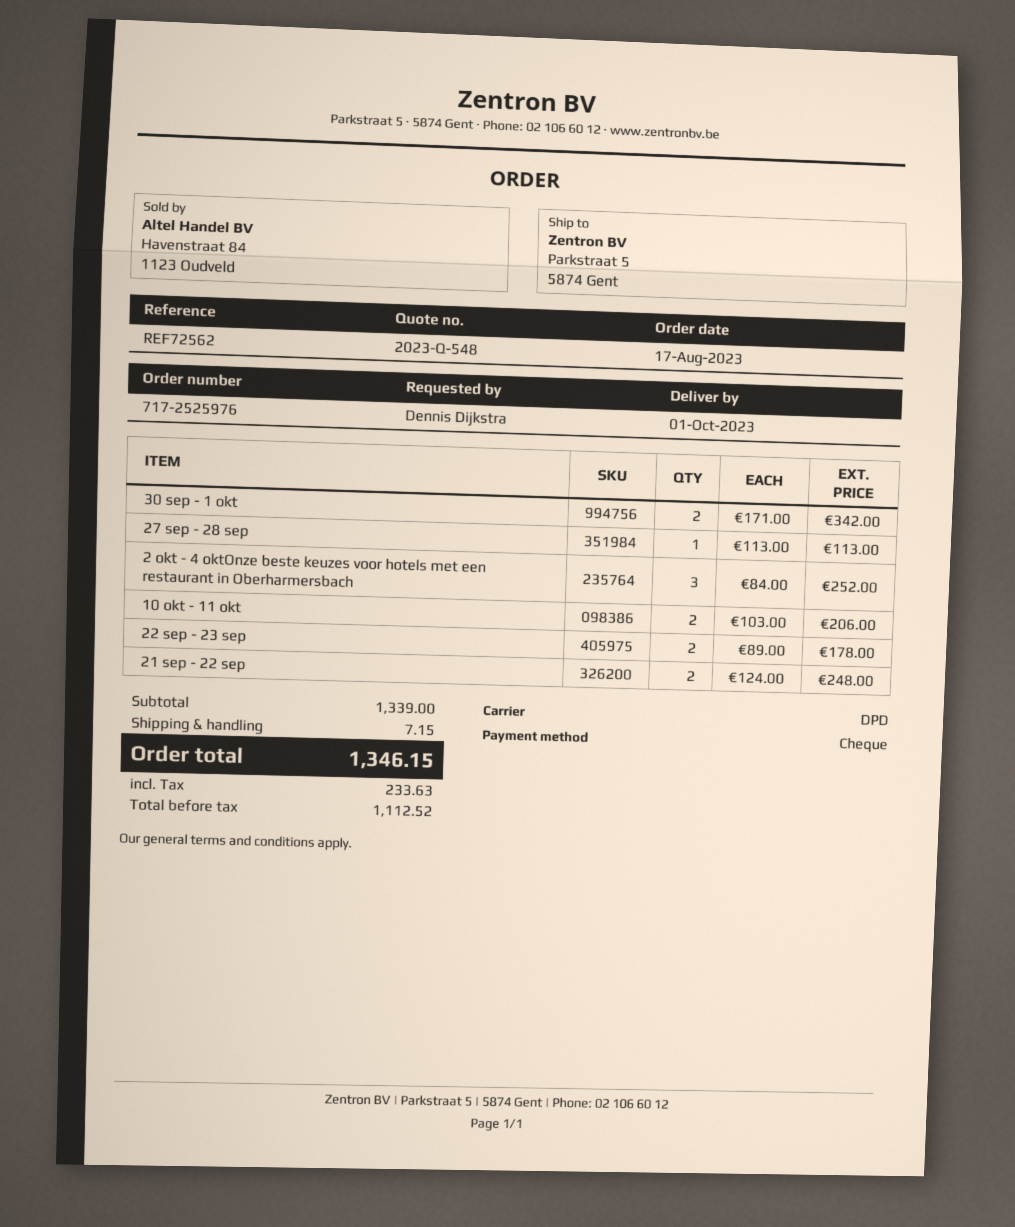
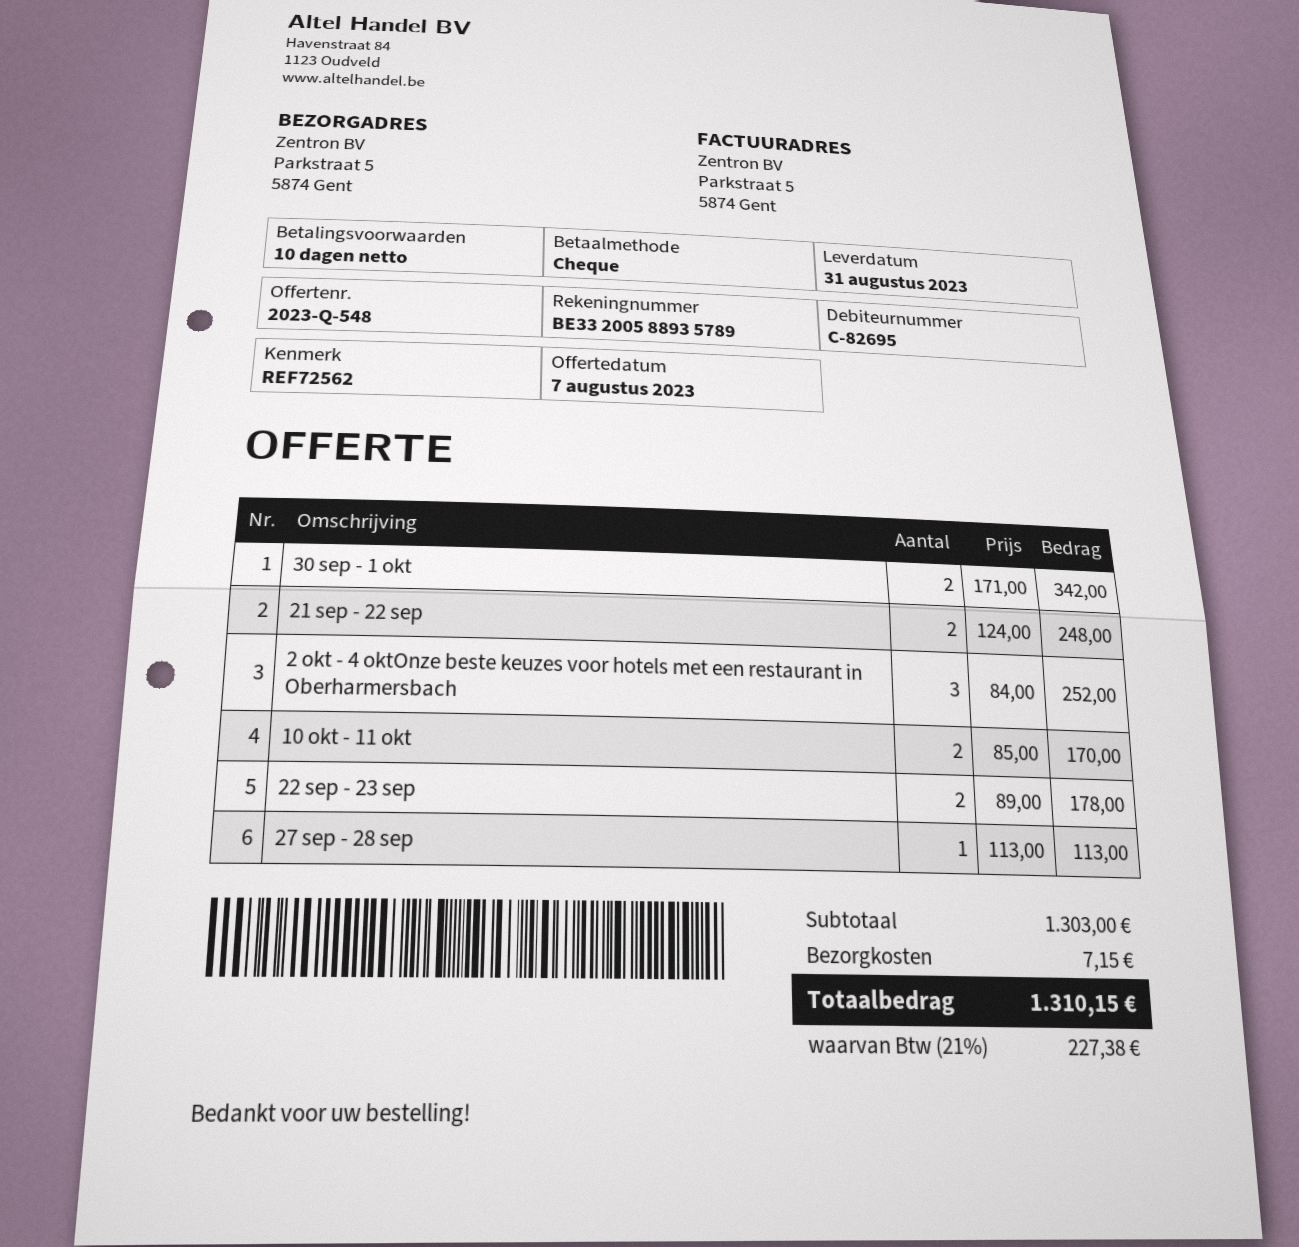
delivery date: 2023-10-01 -> 2023-08-31
10 okt - 11 okt: 2 x 103.00 = 206.00 -> 2 x 85.00 = 170.00
subtotal: 1339.00 -> 1303.00
tax: 233.63 -> 227.38
total: 1346.15 -> 1310.15

